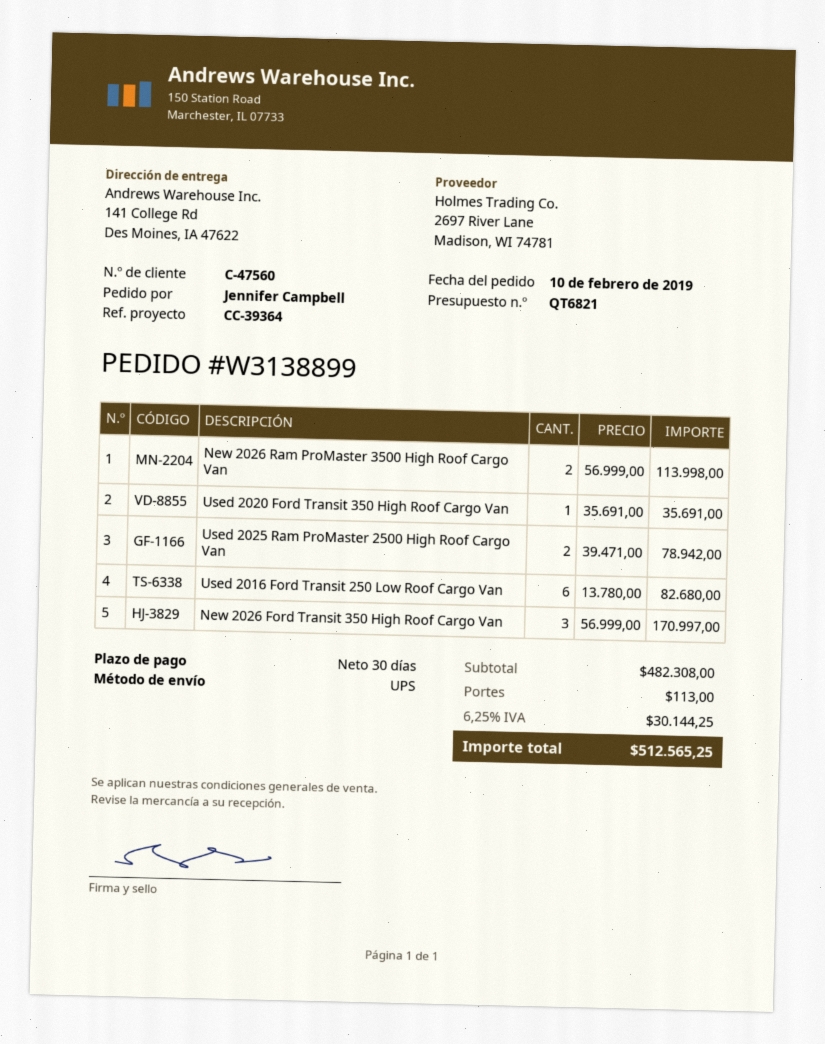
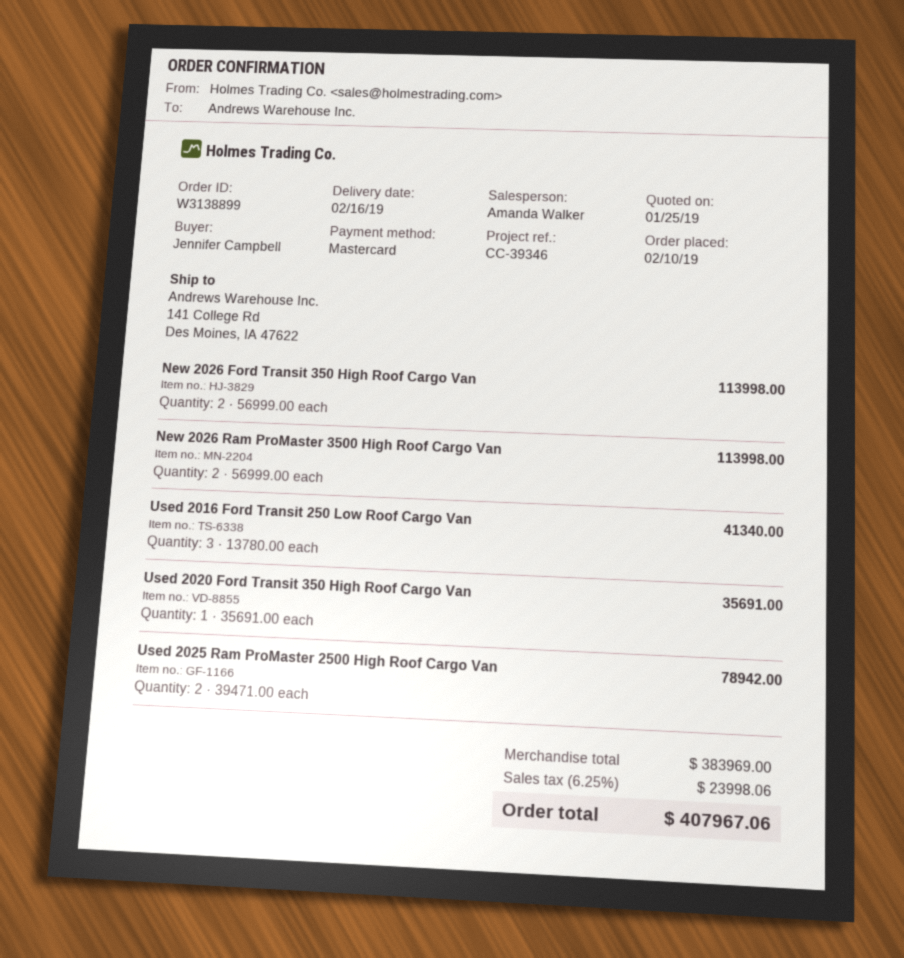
reference: CC-39364 -> CC-39346
Used 2016 Ford Transit 250 Low Roof Cargo Van: 6 x 13780.00 = 82680.00 -> 3 x 13780.00 = 41340.00
New 2026 Ford Transit 350 High Roof Cargo Van: 3 x 56999.00 = 170997.00 -> 2 x 56999.00 = 113998.00
subtotal: 482308.00 -> 383969.00
shipping: 113.00 -> none
tax: 6.25% = 30144.25 -> 6.25% = 23998.06
total: 512565.25 -> 407967.06

